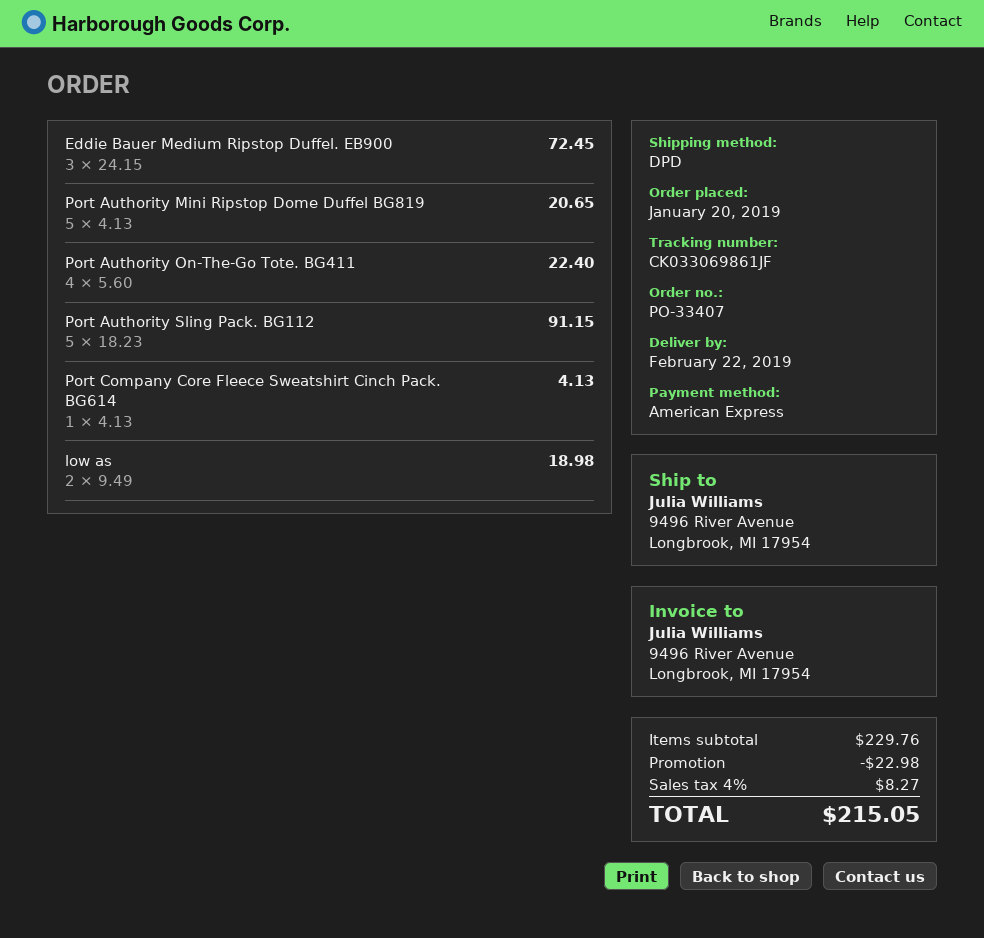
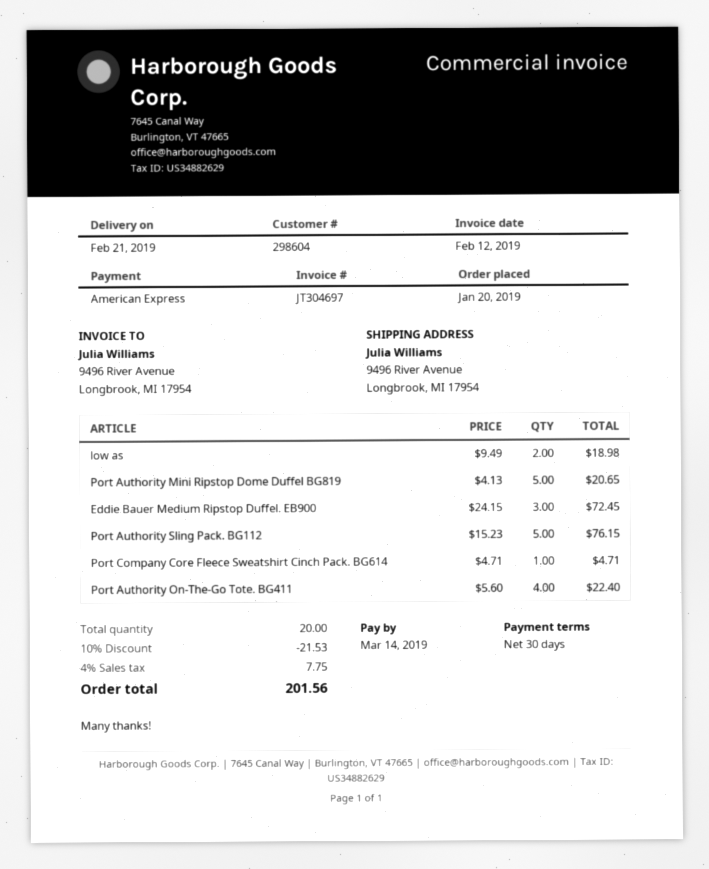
delivery date: 2019-02-22 -> 2019-02-21
Port Authority Sling Pack. BG112: 5 x 18.23 = 91.15 -> 5 x 15.23 = 76.15
Port Company Core Fleece Sweatshirt Cinch Pack. BG614: 1 x 4.13 = 4.13 -> 1 x 4.71 = 4.71
discount: 22.98 -> 21.53
tax: 4% = 8.27 -> 4% = 7.75
total: 215.05 -> 201.56

